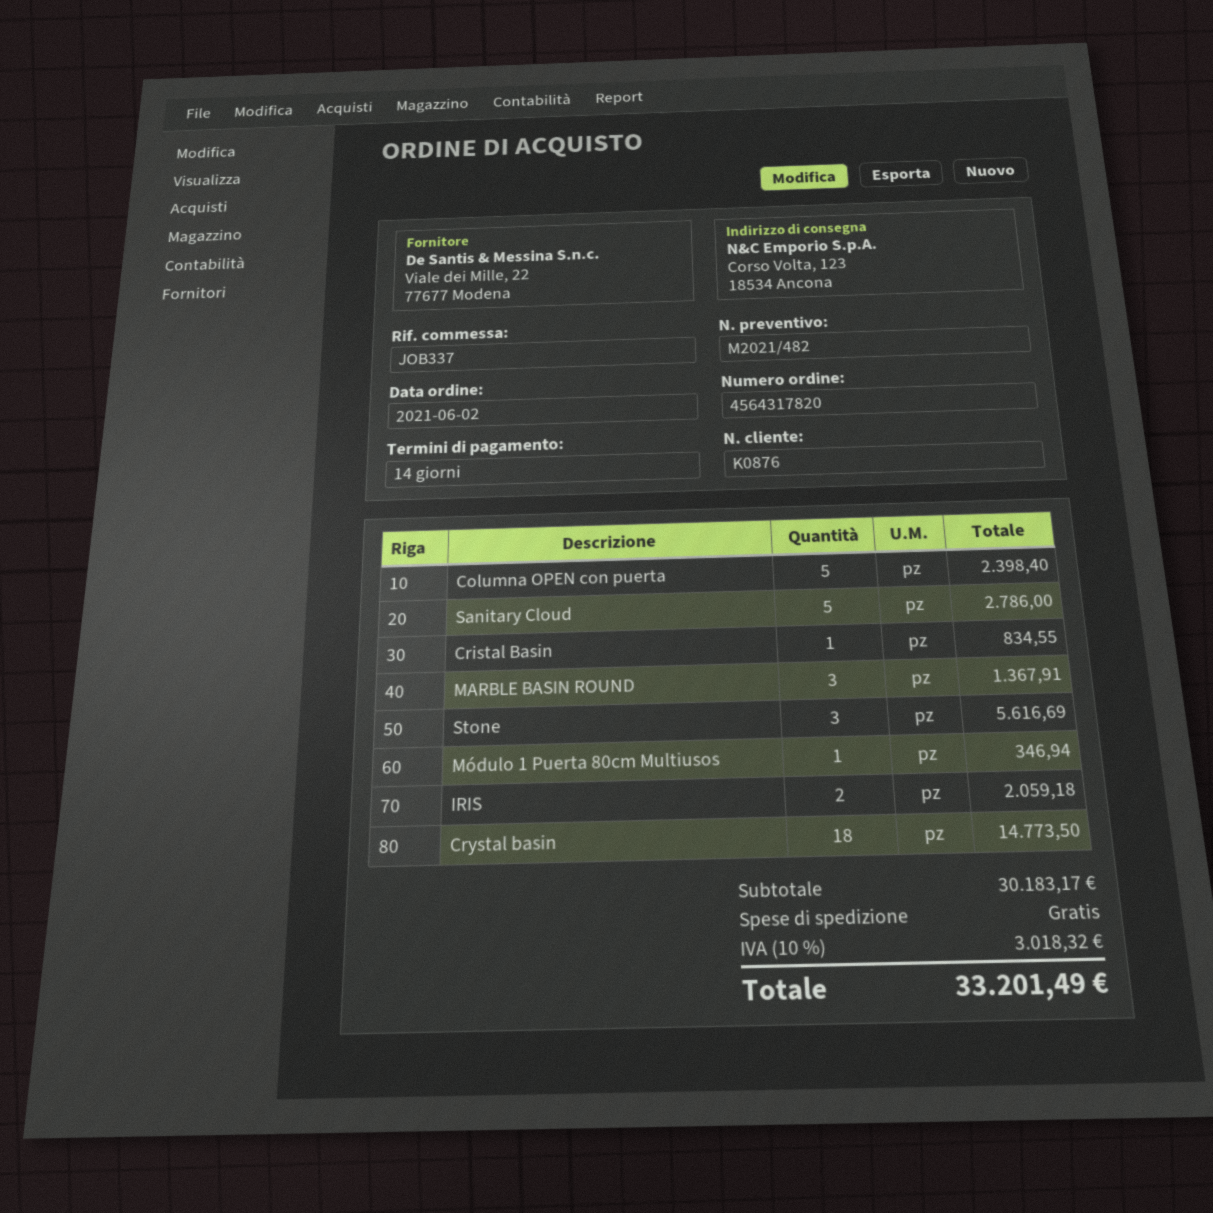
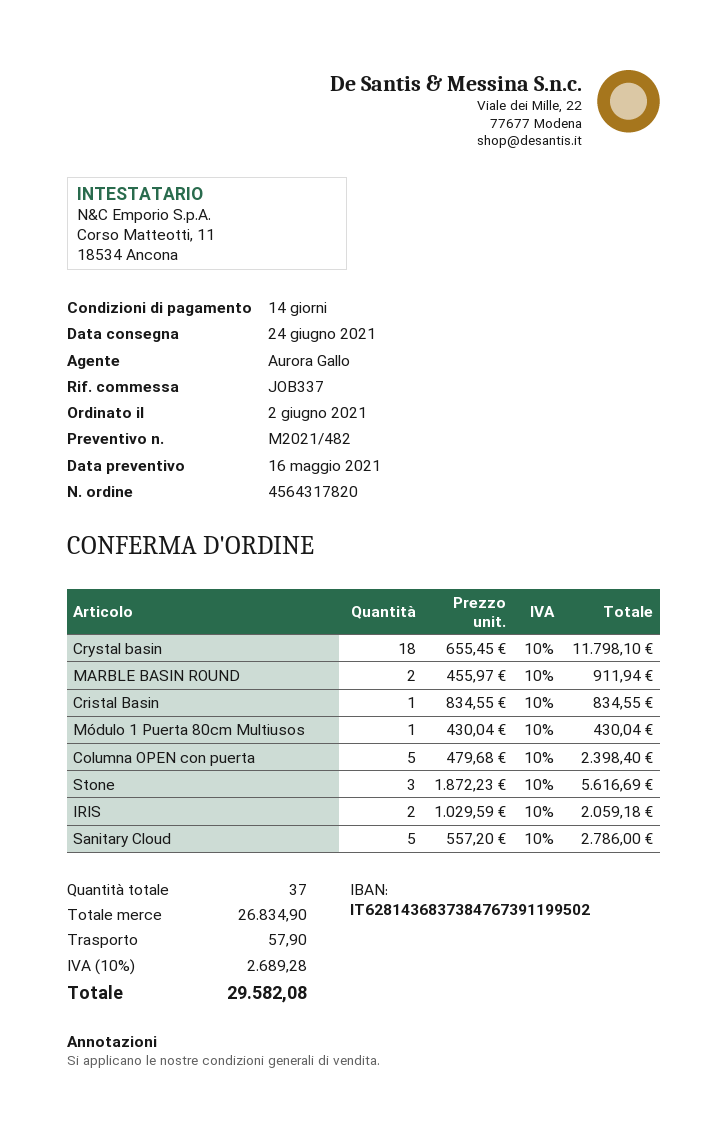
MARBLE BASIN ROUND: 3 for 1367.91 -> 2 for 911.94
Módulo 1 Puerta 80cm Multiusos: 1 for 346.94 -> 1 for 430.04
Crystal basin: 18 for 14773.50 -> 18 for 11798.10
subtotal: 30183.17 -> 26834.90
shipping: 0.00 -> 57.90
tax: 10% = 3018.32 -> 10% = 2689.28
total: 33201.49 -> 29582.08

